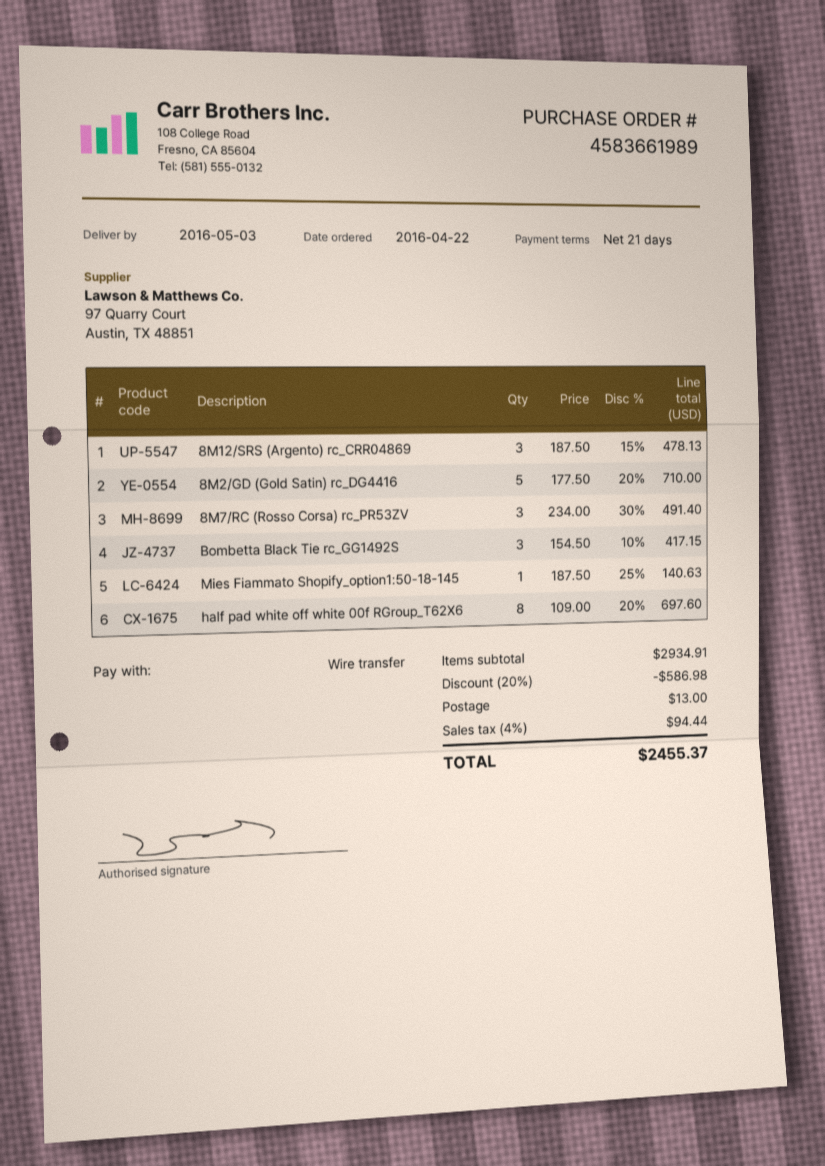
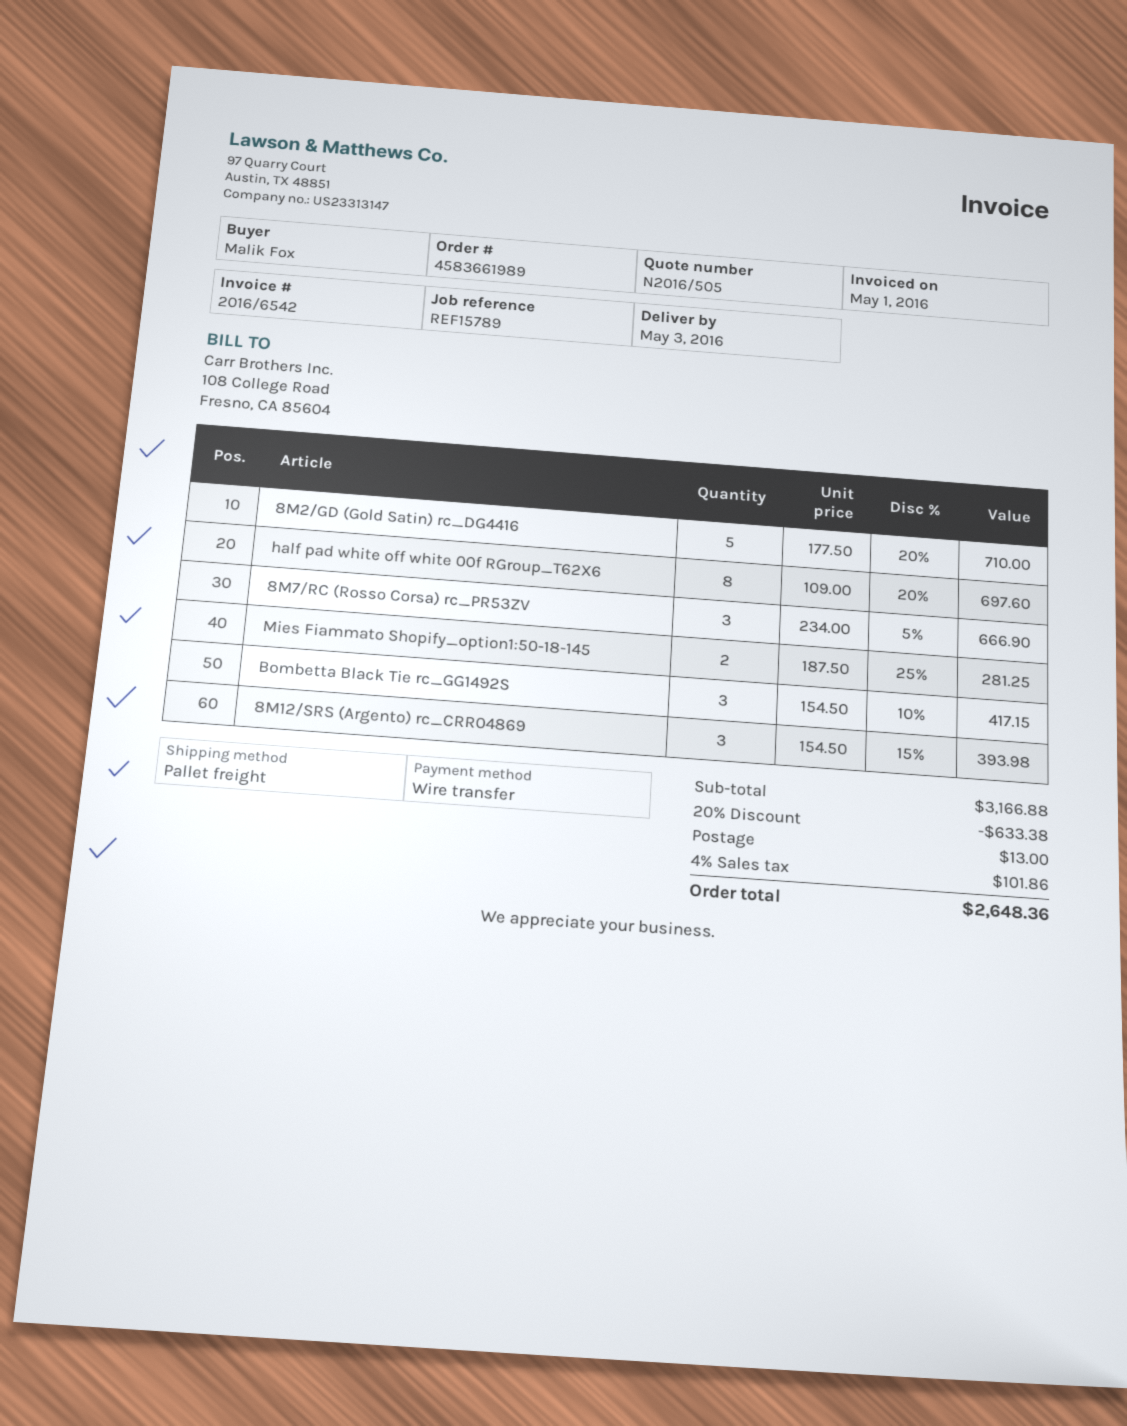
8M12/SRS (Argento) rc_CRR04869: 3 x 187.50 - 15% = 478.13 -> 3 x 154.50 - 15% = 393.98
8M7/RC (Rosso Corsa) rc_PR53ZV: 3 x 234.00 - 30% = 491.40 -> 3 x 234.00 - 5% = 666.90
Mies Fiammato Shopify_option1:50-18-145: 1 x 187.50 - 25% = 140.63 -> 2 x 187.50 - 25% = 281.25
subtotal: 2934.91 -> 3166.88
discount: 20% = 586.98 -> 20% = 633.38
tax: 4% = 94.44 -> 4% = 101.86
total: 2455.37 -> 2648.36

